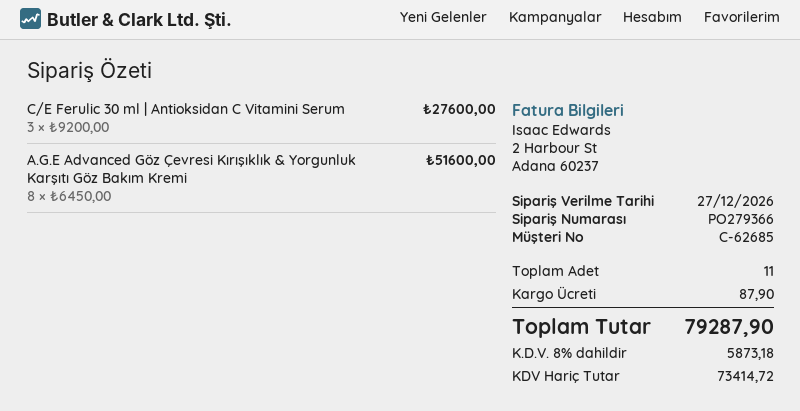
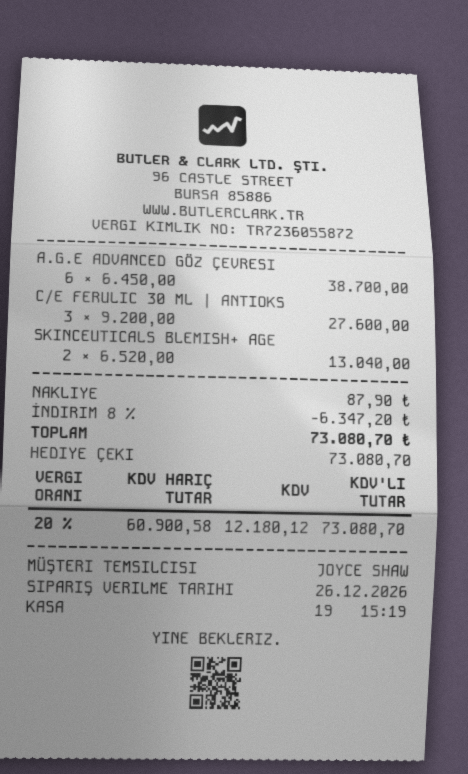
order date: 2026-12-27 -> 2026-12-26
A.G.E Advanced Göz Çevresi Kırışıklık & Yorgunluk Karşıtı Göz Bakım Kremi: 8 x 6450.00 = 51600.00 -> 6 x 6450.00 = 38700.00
SKINCEUTICALS BLEMISH+ AGE: none -> 2 x 6520.00 = 13040.00
discount: none -> 8% = 6347.20
net: 73414.72 -> 60900.58
tax: 8% = 5873.18 -> 20% = 12180.12
total: 79287.90 -> 73080.70

